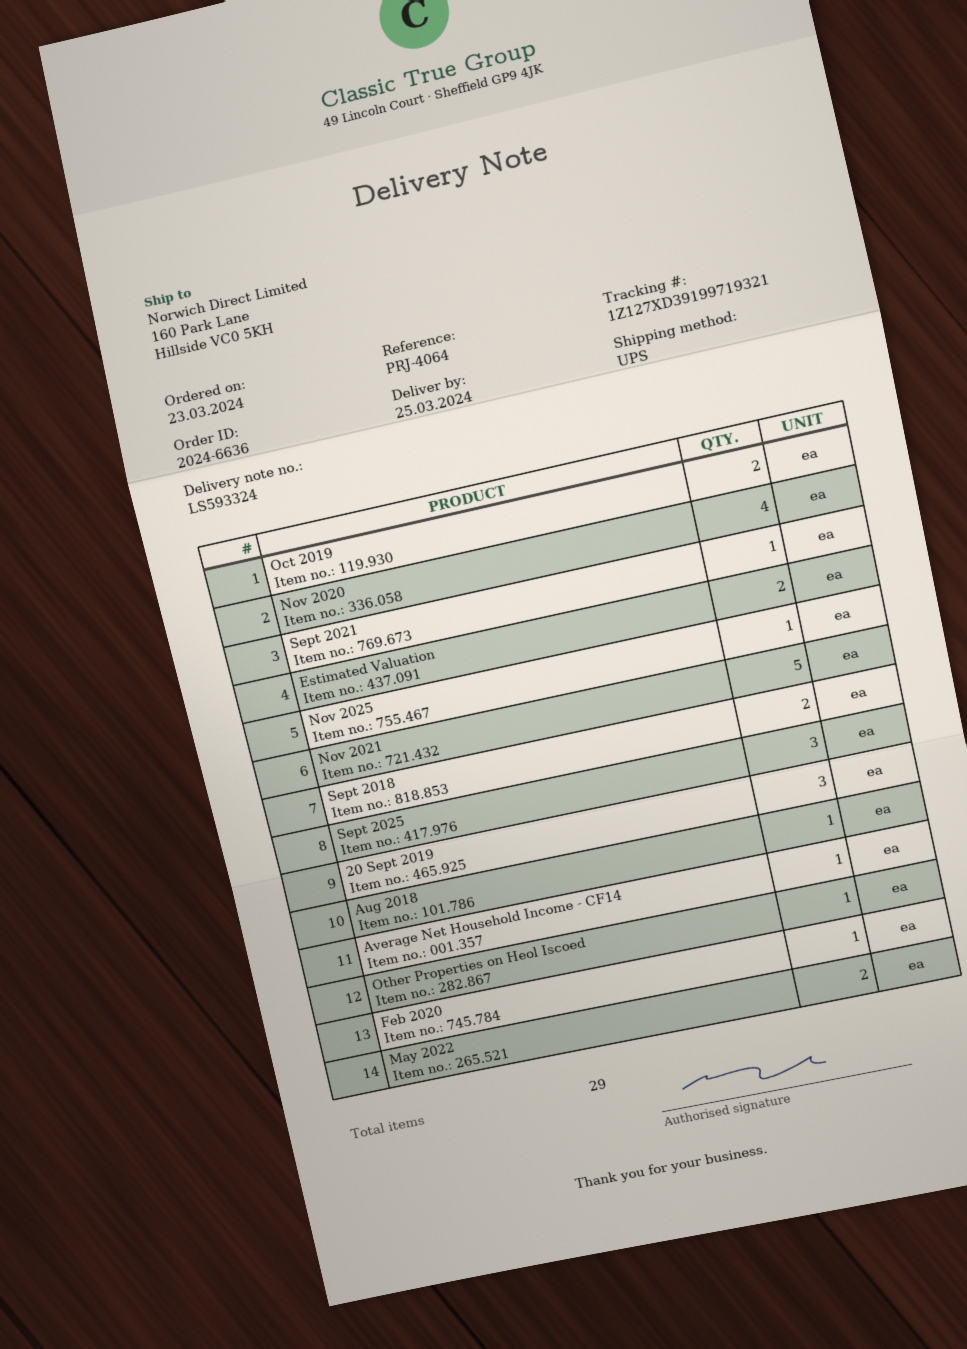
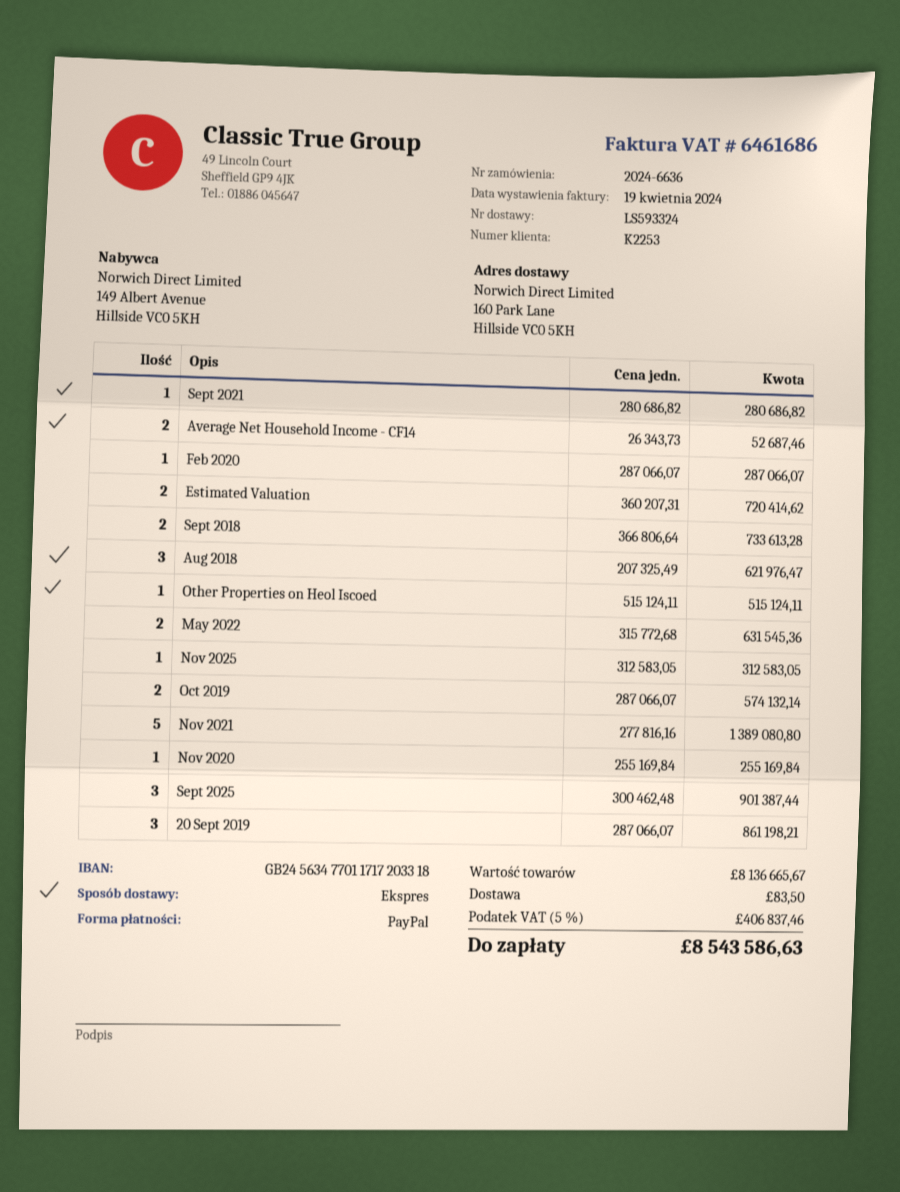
shipping method: UPS -> express
Nov 2020: 4 -> 1
Aug 2018: 1 -> 3
Average Net Household Income - CF14: 1 -> 2

